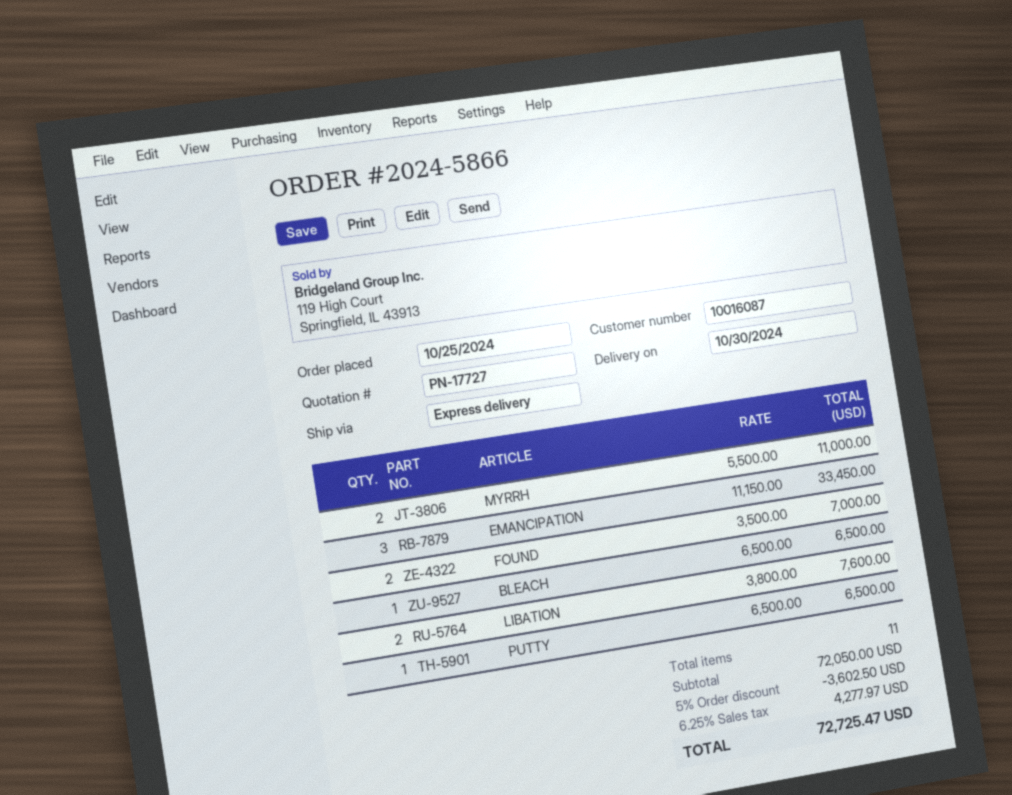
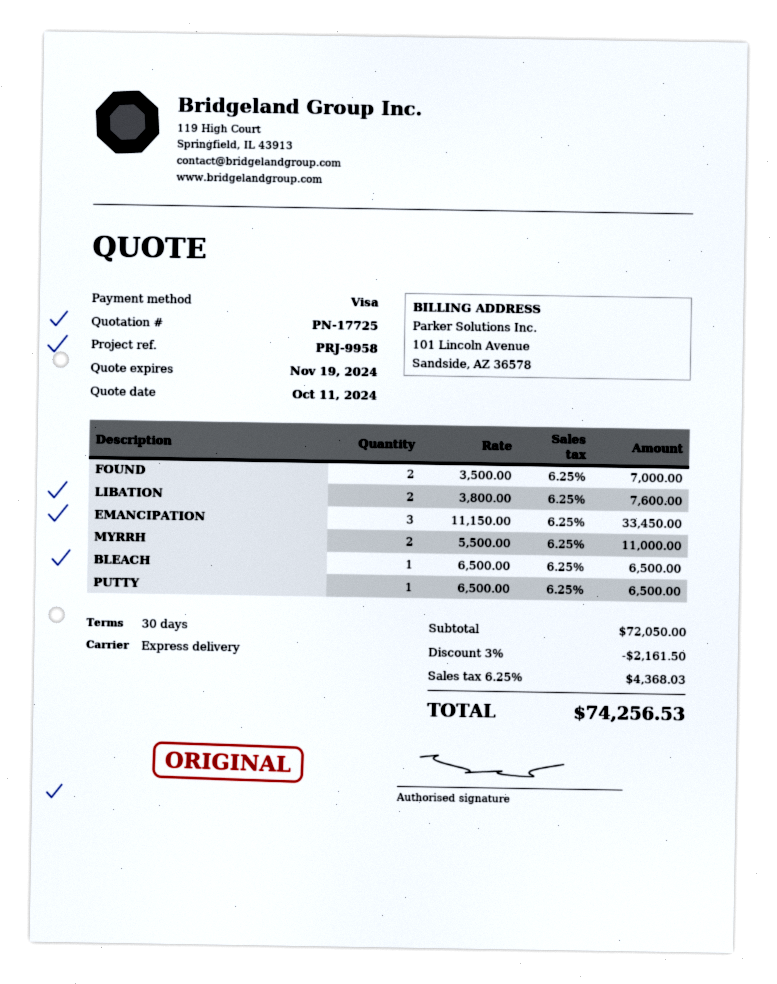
quote number: PN-17727 -> PN-17725
discount: 5% = 3602.50 -> 3% = 2161.50
tax: 6.25% = 4277.97 -> 6.25% = 4368.03
total: 72725.47 -> 74256.53

